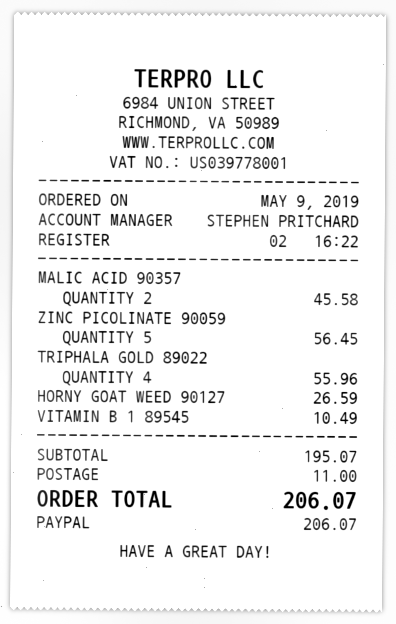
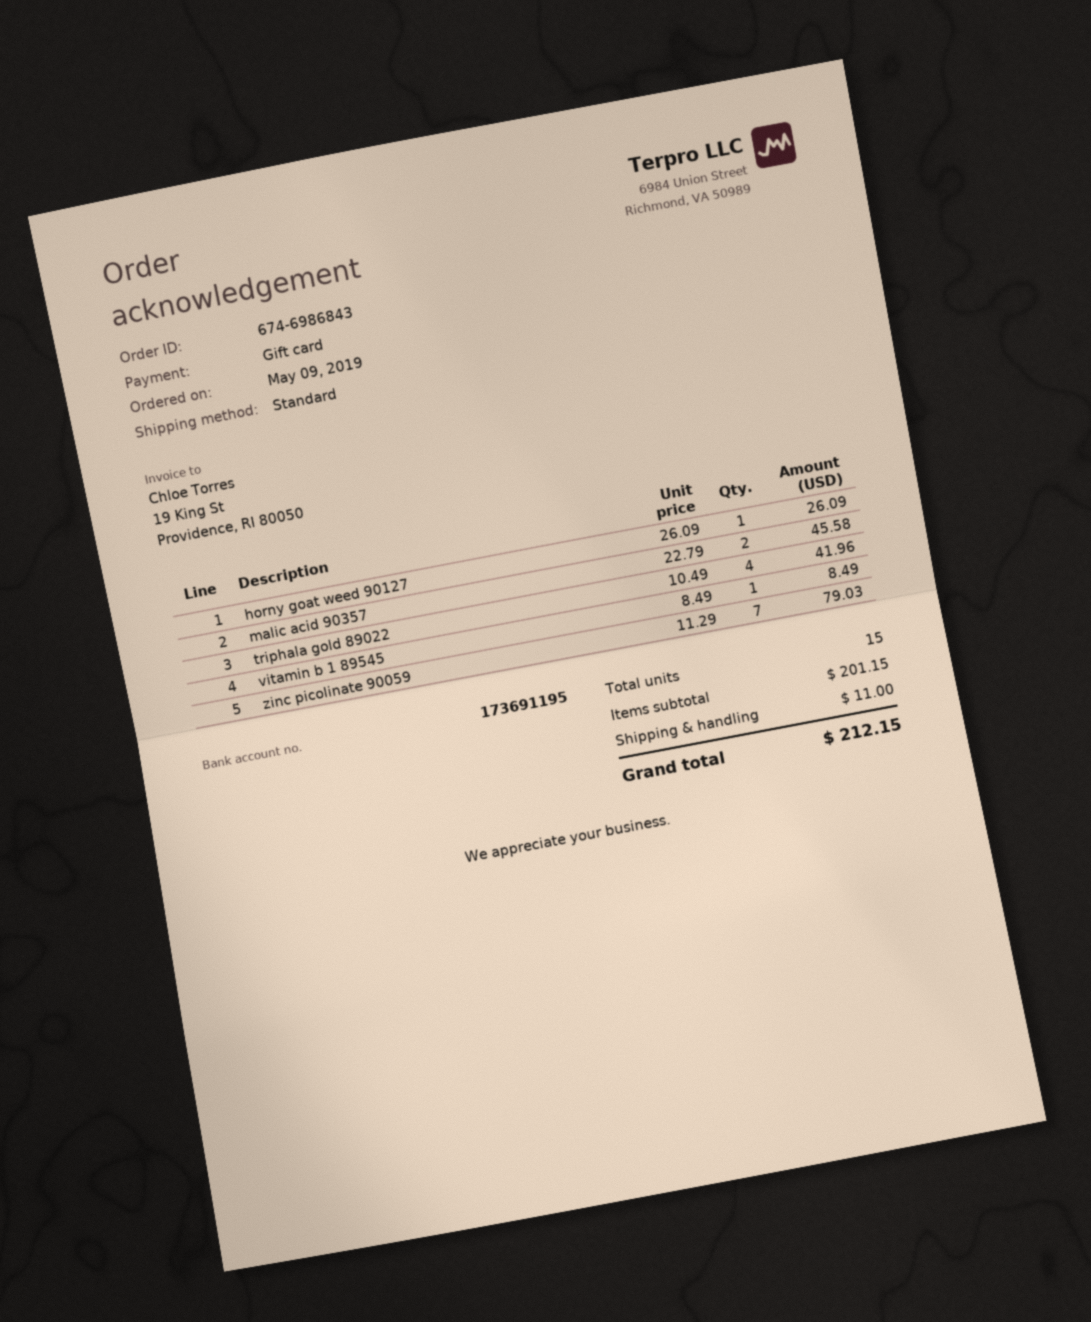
payment method: PayPal -> gift card
ZINC PICOLINATE 90059: 5 for 56.45 -> 7 for 79.03
TRIPHALA GOLD 89022: 4 for 55.96 -> 4 for 41.96
HORNY GOAT WEED 90127: 1 for 26.59 -> 1 for 26.09
VITAMIN B 1 89545: 1 for 10.49 -> 1 for 8.49
subtotal: 195.07 -> 201.15
total: 206.07 -> 212.15

